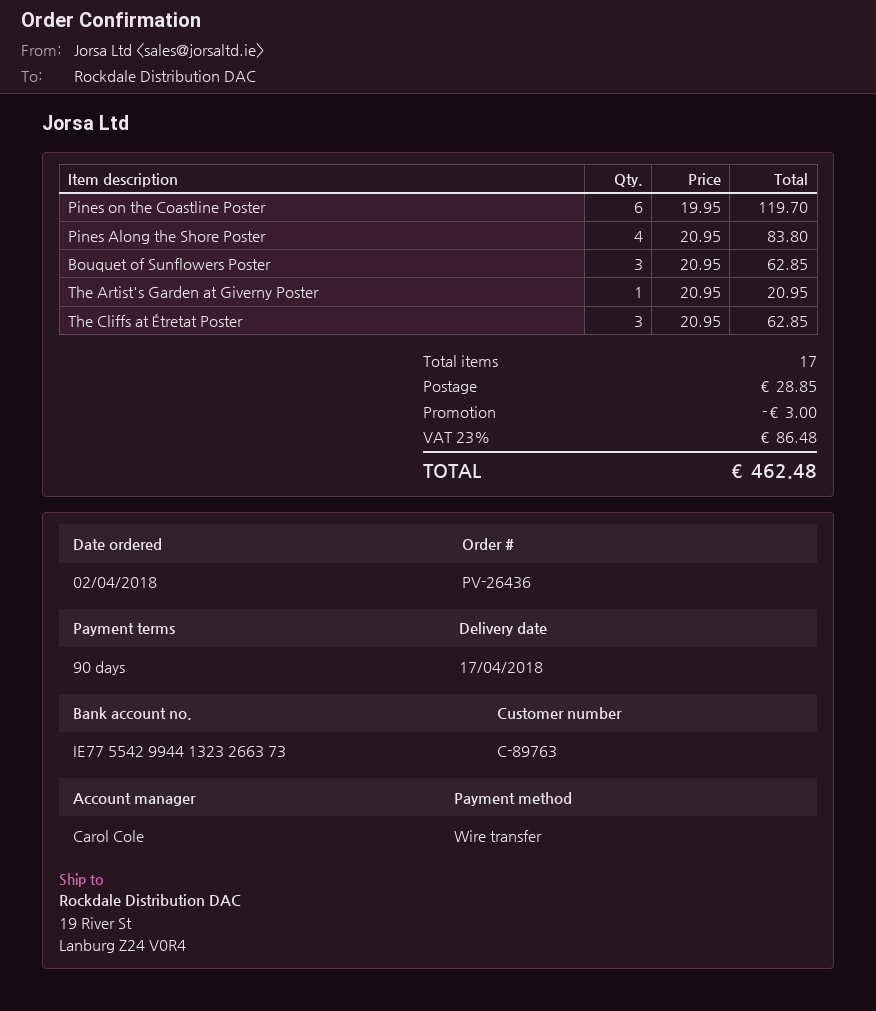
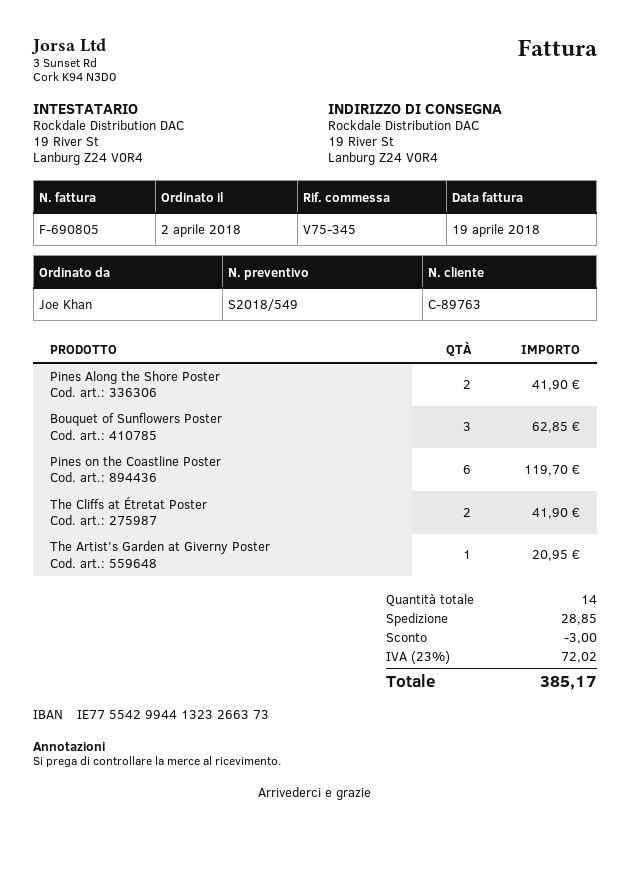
Pines Along the Shore Poster: 4 for 83.80 -> 2 for 41.90
The Cliffs at Étretat Poster: 3 for 62.85 -> 2 for 41.90
total quantity: 17 -> 14
tax: 23% = 86.48 -> 23% = 72.02
total: 462.48 -> 385.17

